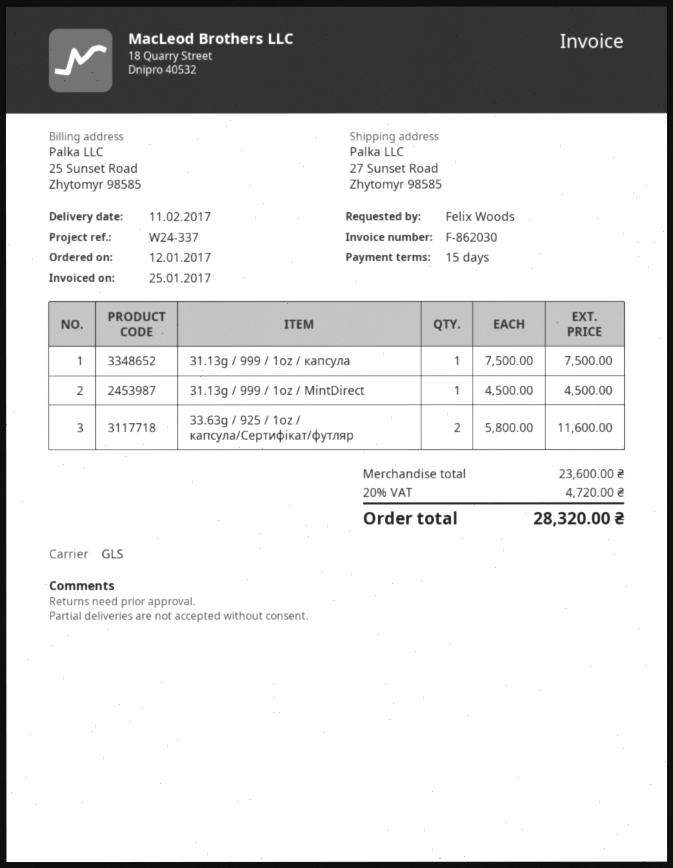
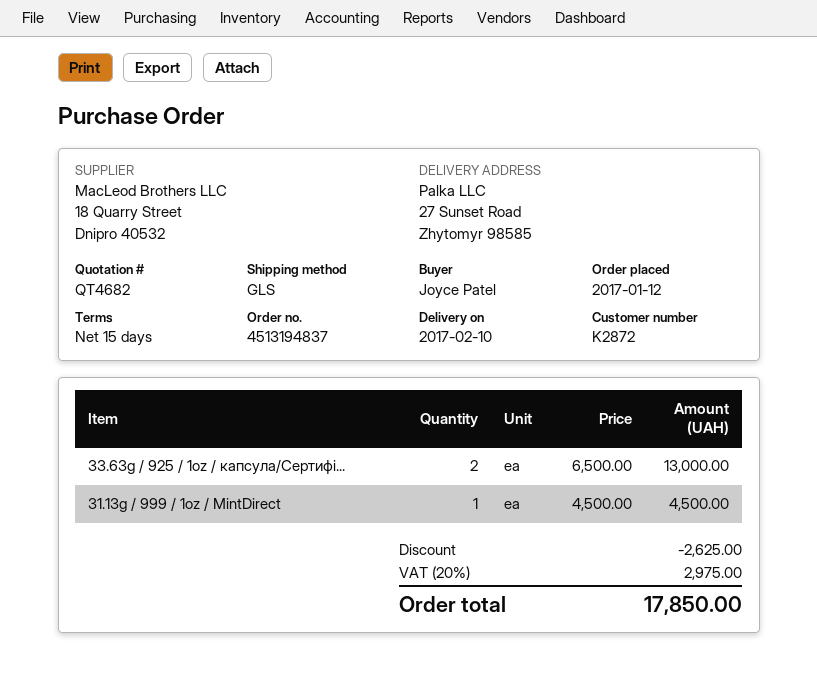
delivery date: 2017-02-11 -> 2017-02-10
ordered by: Felix Woods -> Joyce Patel
31.13g / 999 / 1oz / капсула: 1 x 7500.00 = 7500.00 -> none
33.63g / 925 / 1oz / капсула/Сертифікат/футляр: 2 x 5800.00 = 11600.00 -> 2 x 6500.00 = 13000.00
discount: none -> 2625.00
tax: 20% = 4720.00 -> 20% = 2975.00
total: 28320.00 -> 17850.00

